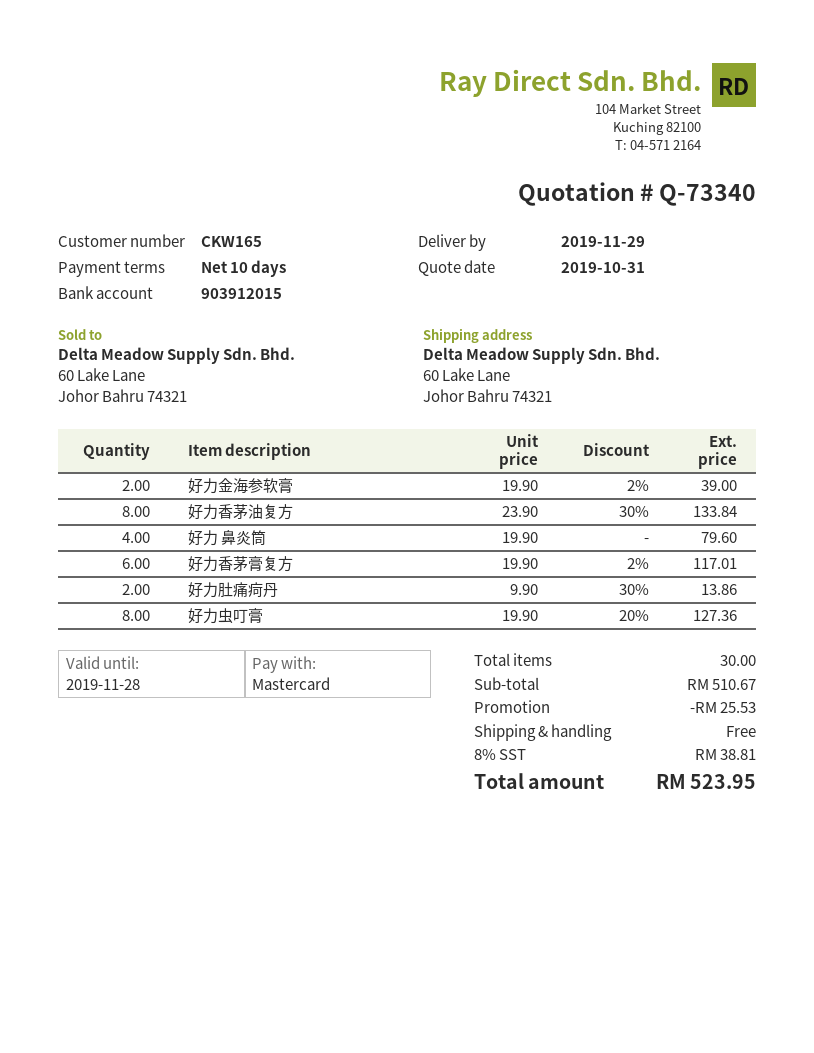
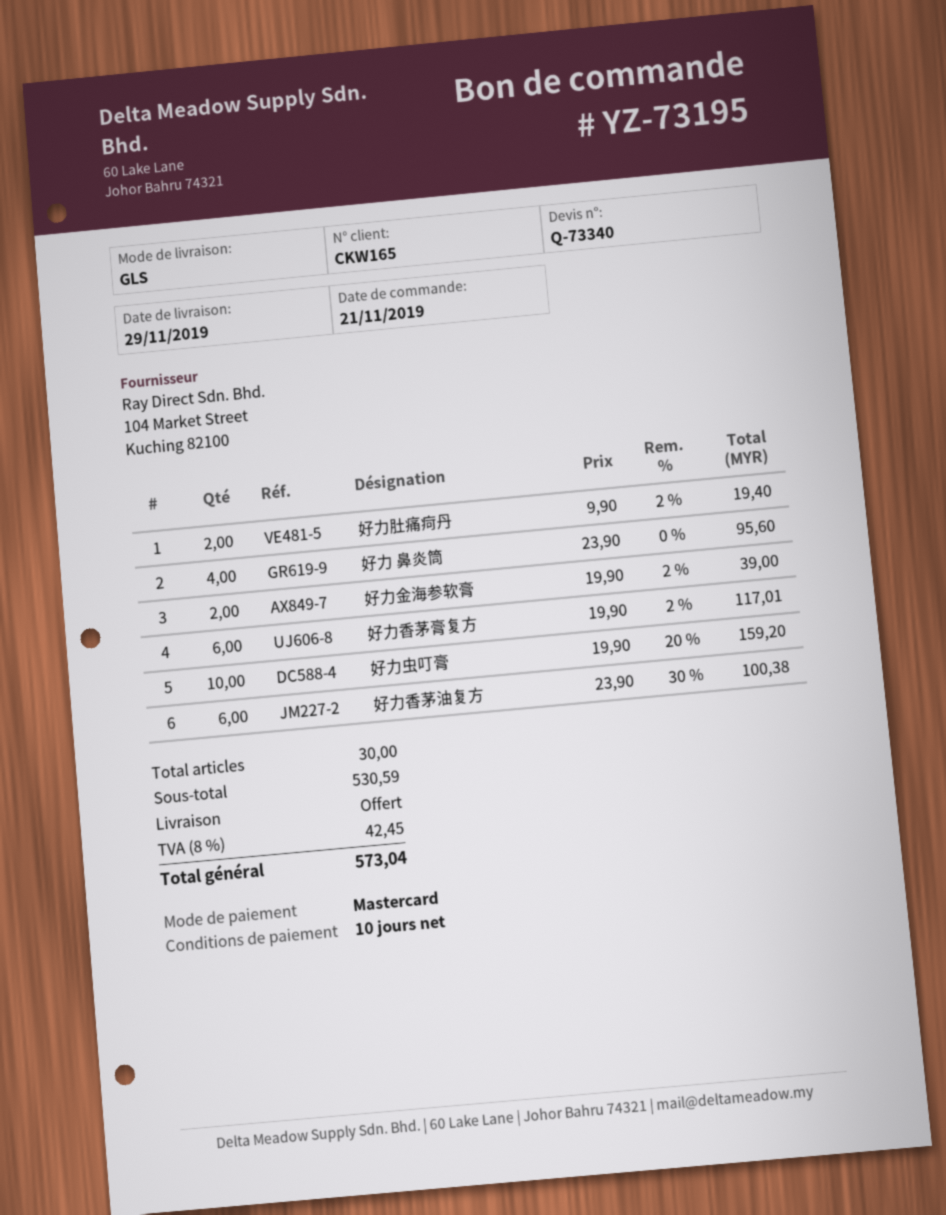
好力香茅油复方: 8 x 23.90 - 30% = 133.84 -> 6 x 23.90 - 30% = 100.38
好力 鼻炎筒: 4 x 19.90 = 79.60 -> 4 x 23.90 = 95.60
好力肚痛疴丹: 2 x 9.90 - 30% = 13.86 -> 2 x 9.90 - 2% = 19.40
好力虫叮膏: 8 x 19.90 - 20% = 127.36 -> 10 x 19.90 - 20% = 159.20
subtotal: 510.67 -> 530.59
discount: 25.53 -> none
tax: 8% = 38.81 -> 8% = 42.45
total: 523.95 -> 573.04

